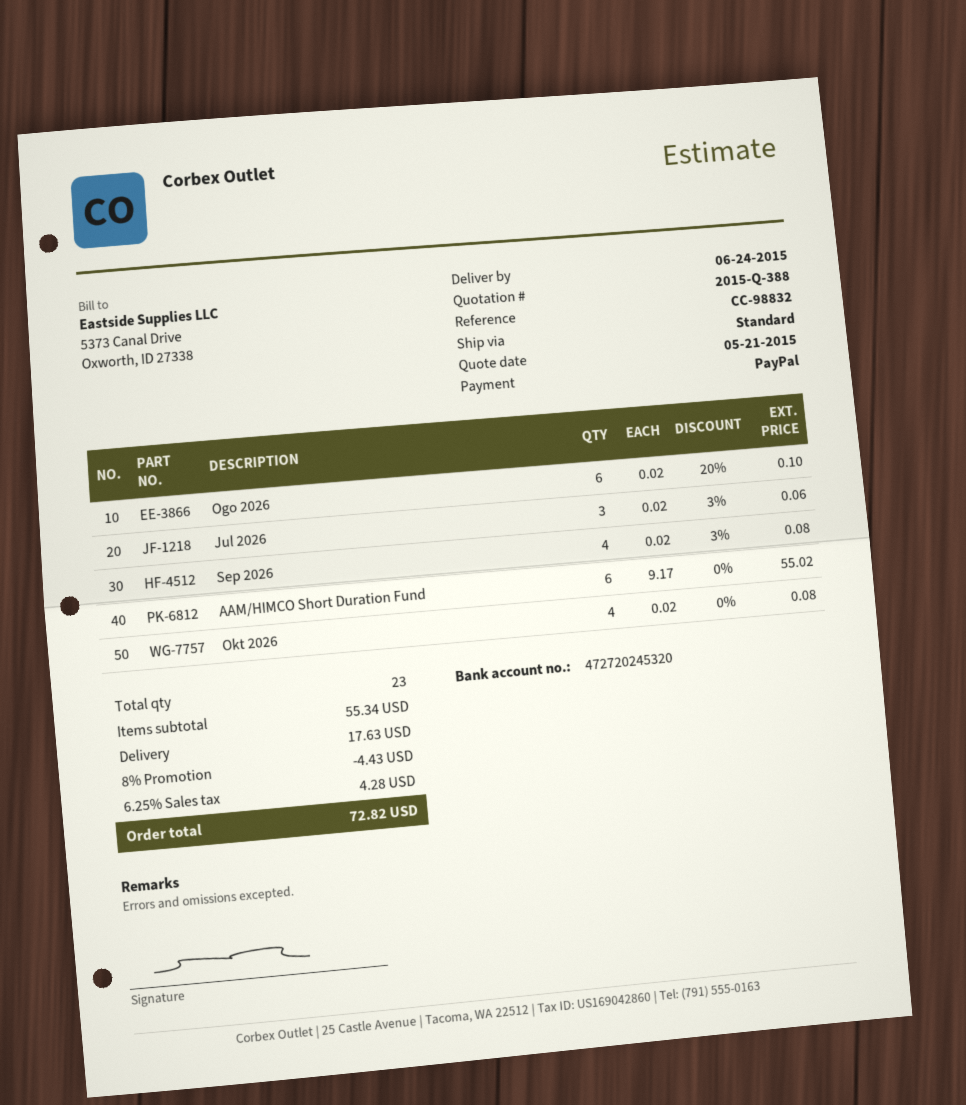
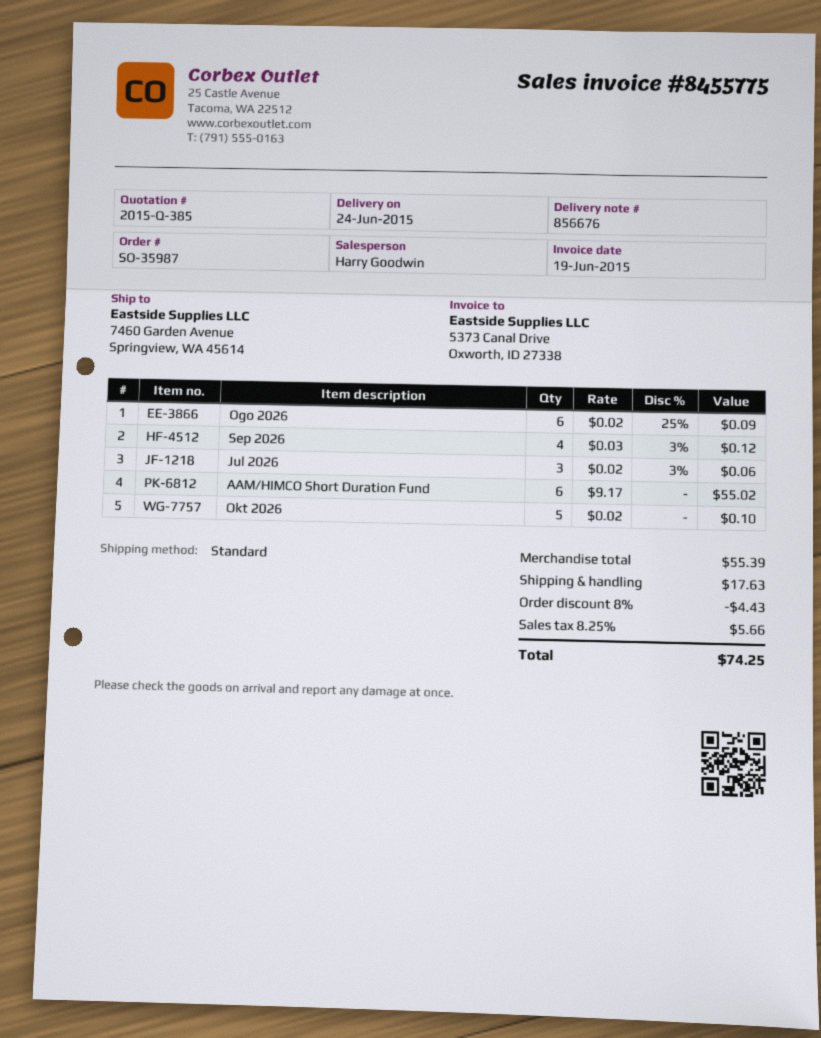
quote number: 2015-Q-388 -> 2015-Q-385
Ogo 2026: 6 x 0.02 - 20% = 0.10 -> 6 x 0.02 - 25% = 0.09
Sep 2026: 4 x 0.02 - 3% = 0.08 -> 4 x 0.03 - 3% = 0.12
Okt 2026: 4 x 0.02 = 0.08 -> 5 x 0.02 = 0.10
subtotal: 55.34 -> 55.39
tax: 6.25% = 4.28 -> 8.25% = 5.66
total: 72.82 -> 74.25

